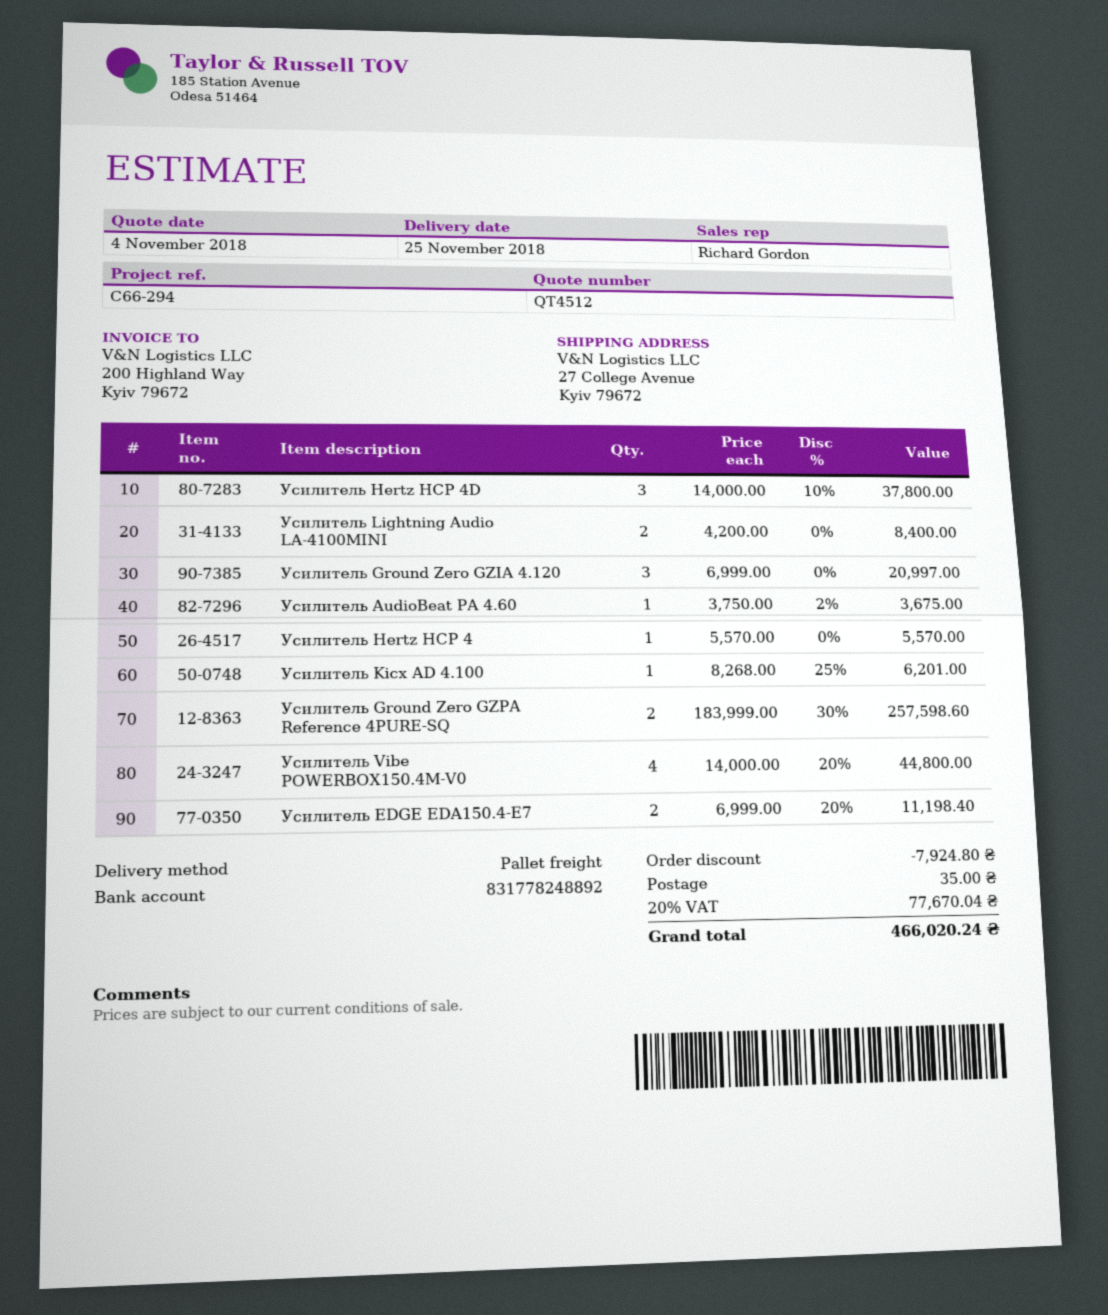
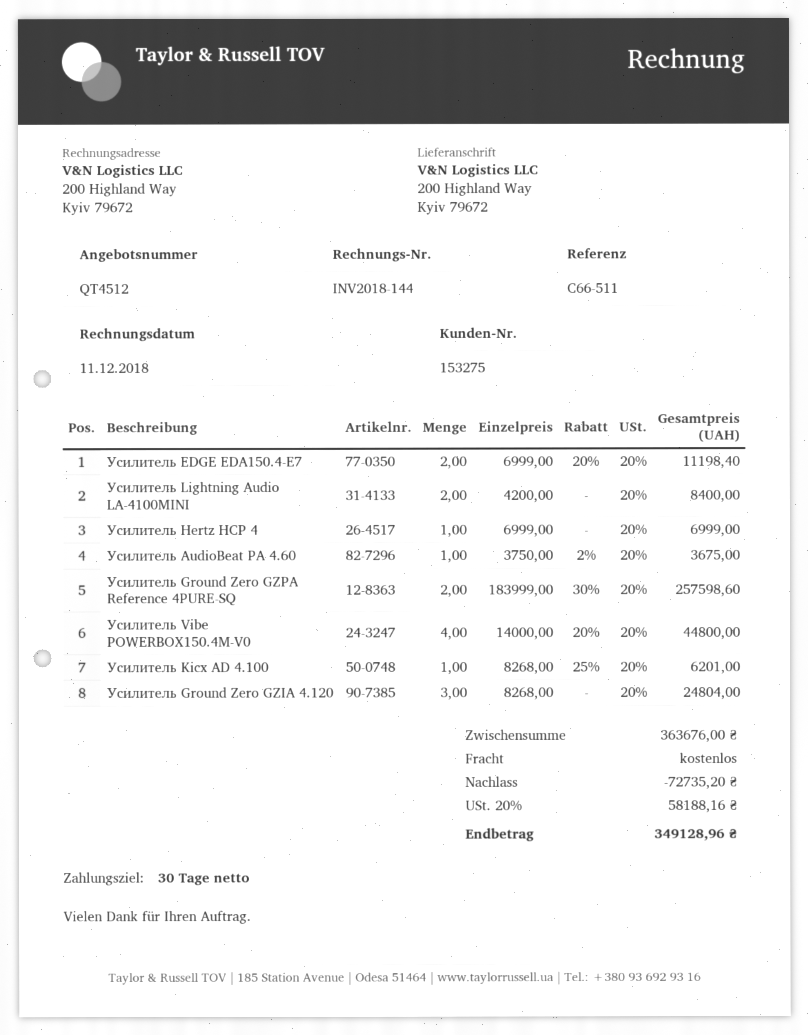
reference: C66-294 -> C66-511
ship to: 27 College Avenue, Kyiv 79672 -> 200 Highland Way, Kyiv 79672
Усилитель Hertz HCP 4D: 3 x 14000.00 - 10% = 37800.00 -> none
Усилитель Ground Zero GZIA 4.120: 3 x 6999.00 = 20997.00 -> 3 x 8268.00 = 24804.00
Усилитель Hertz HCP 4: 1 x 5570.00 = 5570.00 -> 1 x 6999.00 = 6999.00
discount: 7924.80 -> 72735.20
shipping: 35.00 -> 0.00
tax: 20% = 77670.04 -> 20% = 58188.16
total: 466020.24 -> 349128.96

